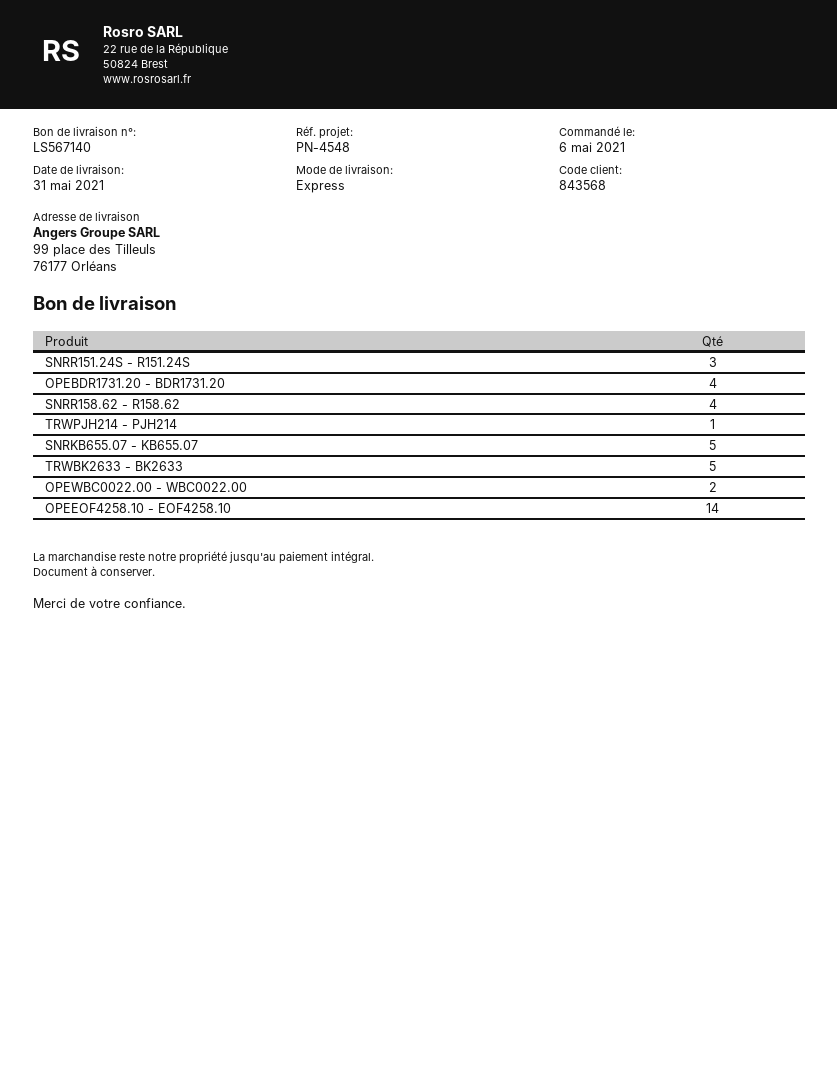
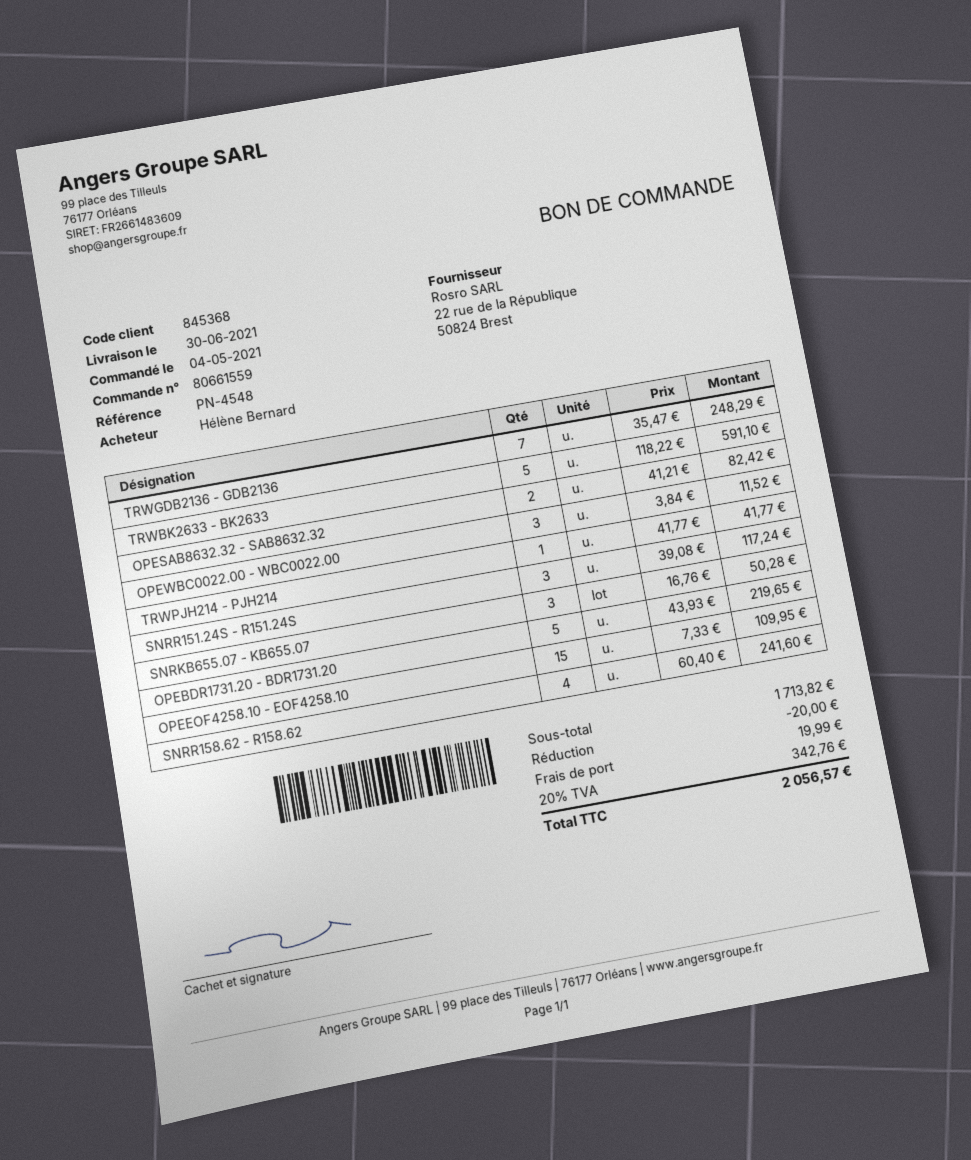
order date: 2021-05-06 -> 2021-05-04
delivery date: 2021-05-31 -> 2021-06-30
customer number: 843568 -> 845368
OPEBDR1731.20 - BDR1731.20: 4 -> 5
SNRKB655.07 - KB655.07: 5 -> 3
OPEWBC0022.00 - WBC0022.00: 2 -> 3
OPEEOF4258.10 - EOF4258.10: 14 -> 15
TRWGDB2136 - GDB2136: none -> 7
OPESAB8632.32 - SAB8632.32: none -> 2

